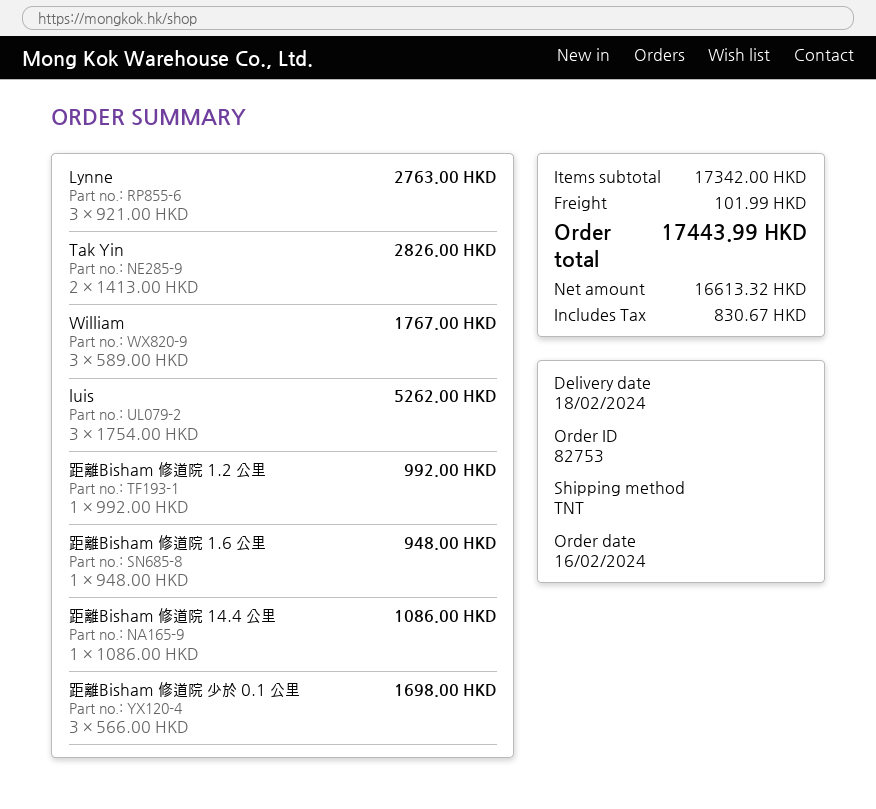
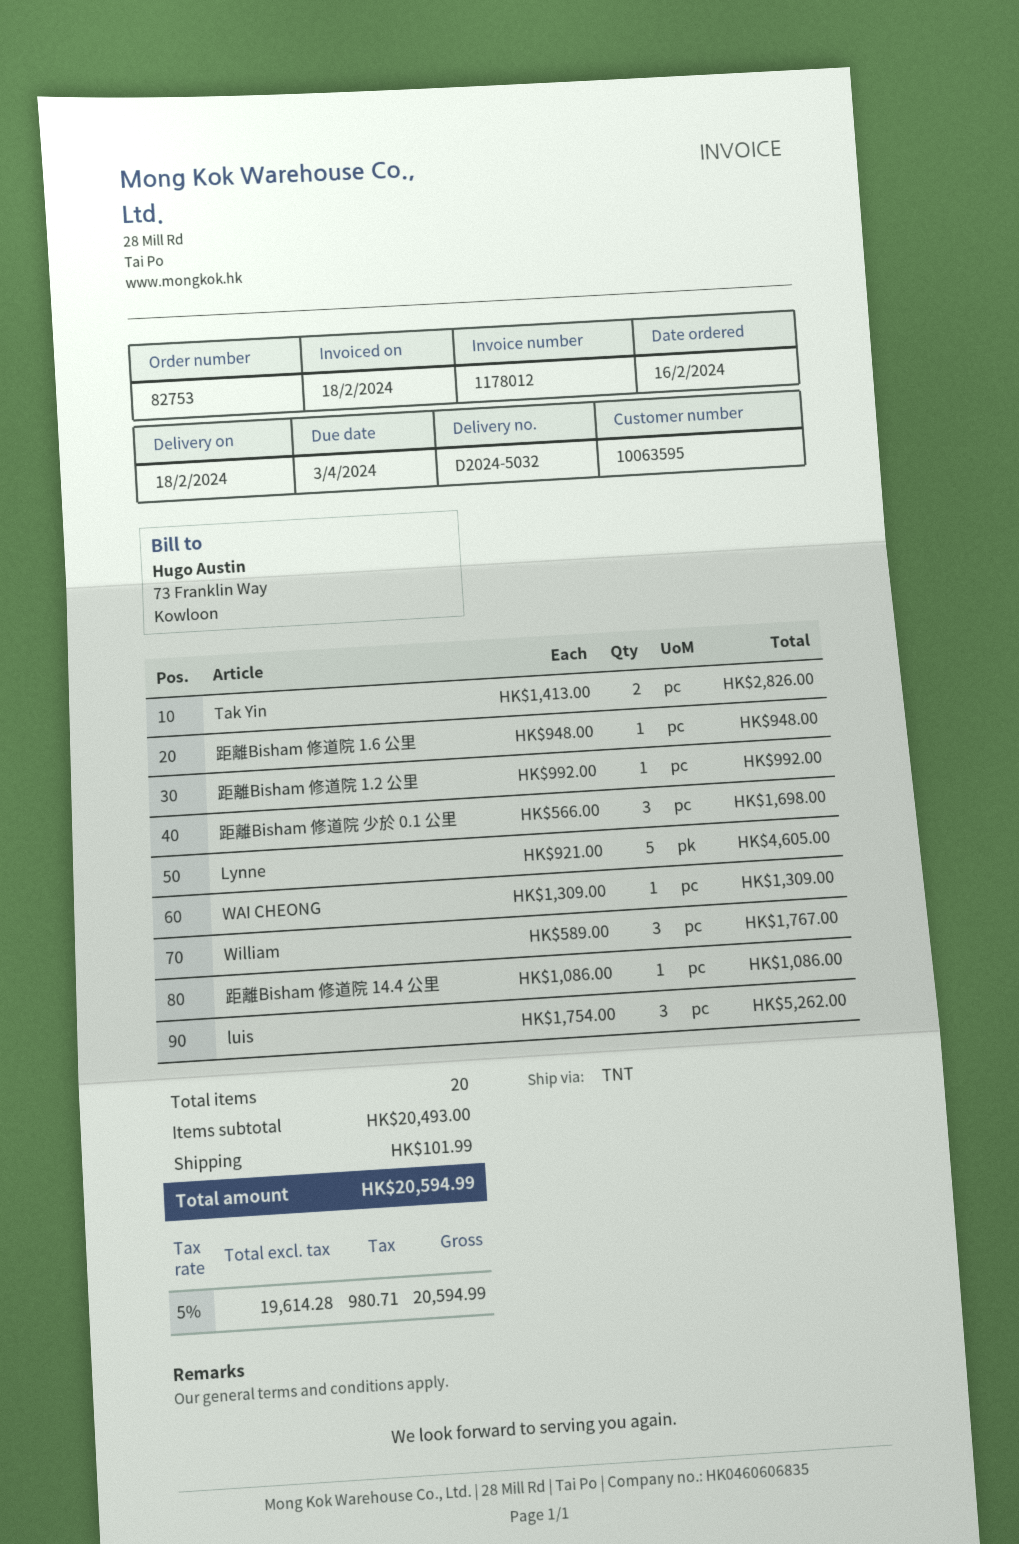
Lynne: 3 x 921.00 = 2763.00 -> 5 x 921.00 = 4605.00
WAI CHEONG: none -> 1 x 1309.00 = 1309.00
subtotal: 17342.00 -> 20493.00
net: 16613.32 -> 19614.28
tax: 830.67 -> 980.71
total: 17443.99 -> 20594.99

